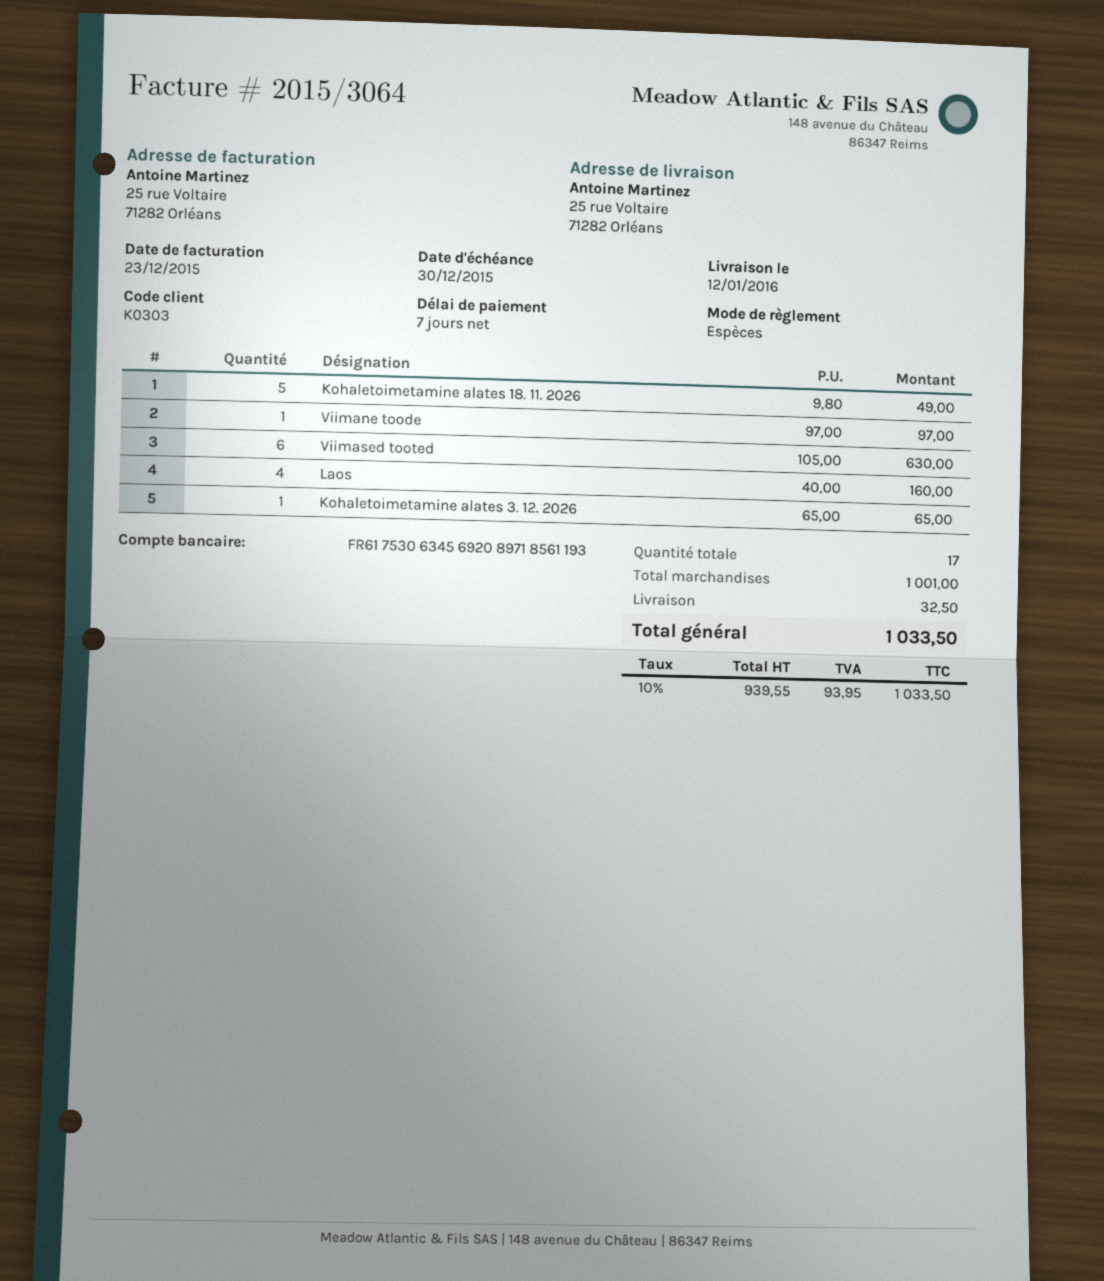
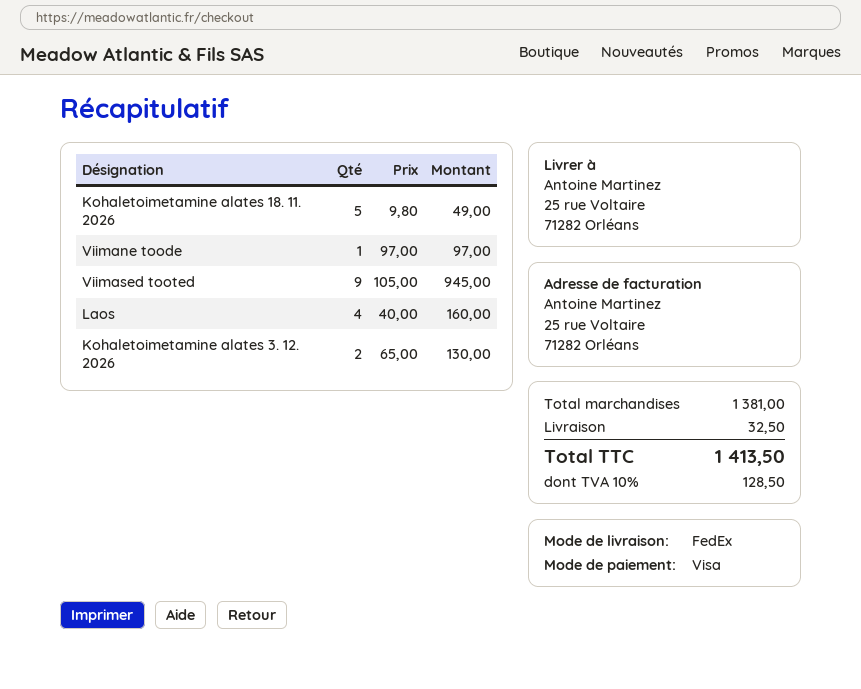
payment method: cash -> Visa
Viimased tooted: 6 x 105.00 = 630.00 -> 9 x 105.00 = 945.00
Kohaletoimetamine alates 3. 12. 2026: 1 x 65.00 = 65.00 -> 2 x 65.00 = 130.00
subtotal: 1001.00 -> 1381.00
tax: 10% = 93.95 -> 10% = 128.50
total: 1033.50 -> 1413.50

